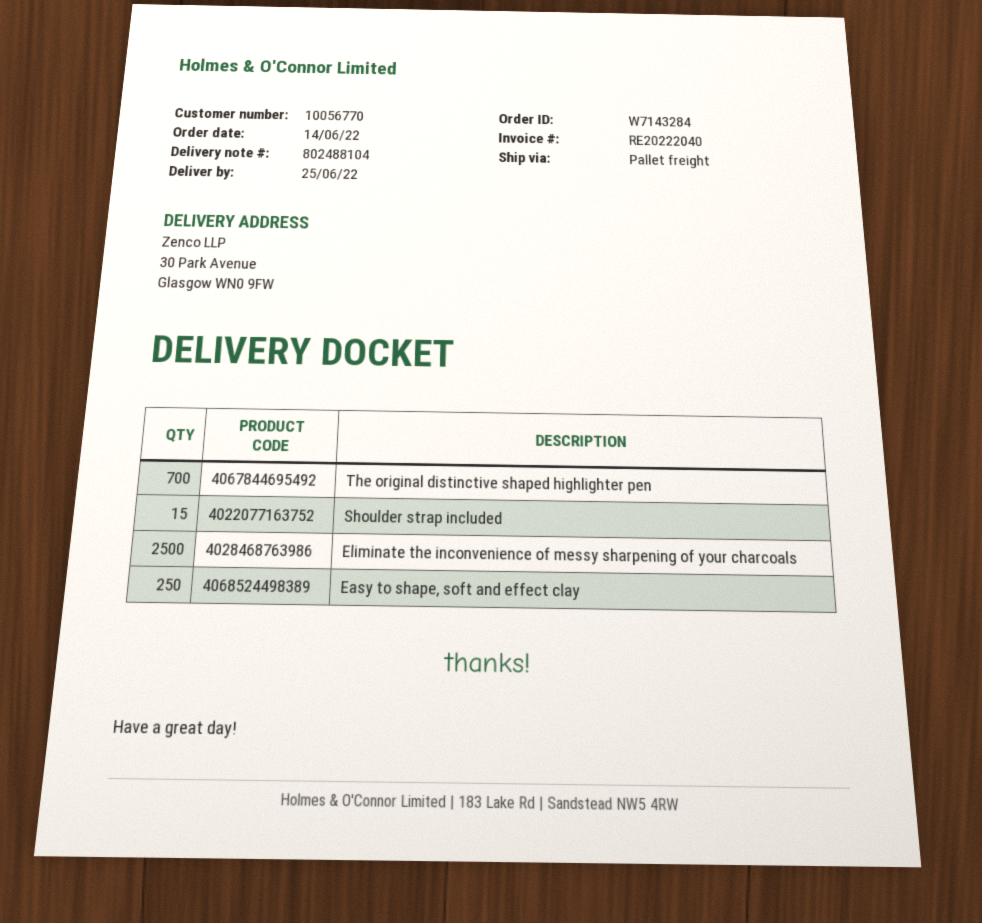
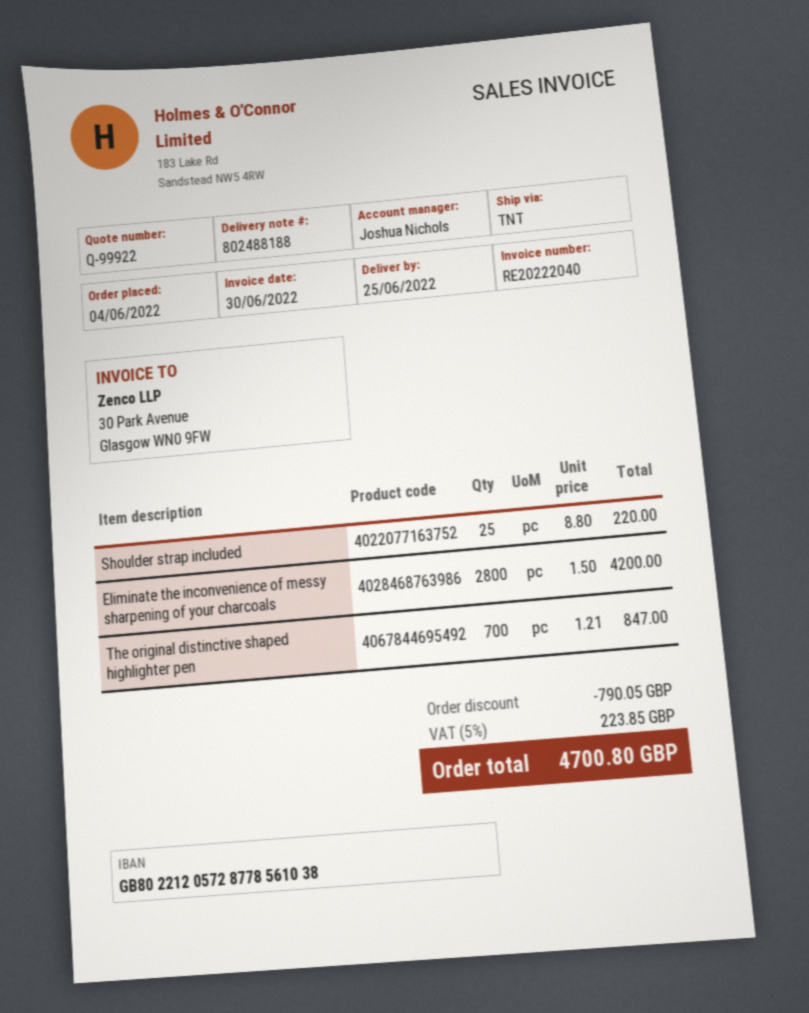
order date: 2022-06-14 -> 2022-06-04
delivery note number: 802488104 -> 802488188
shipping method: pallet freight -> TNT
Shoulder strap included: 15 -> 25
Eliminate the inconvenience of messy sharpening of your charcoals: 2500 -> 2800
Easy to shape, soft and effect clay: 250 -> none

